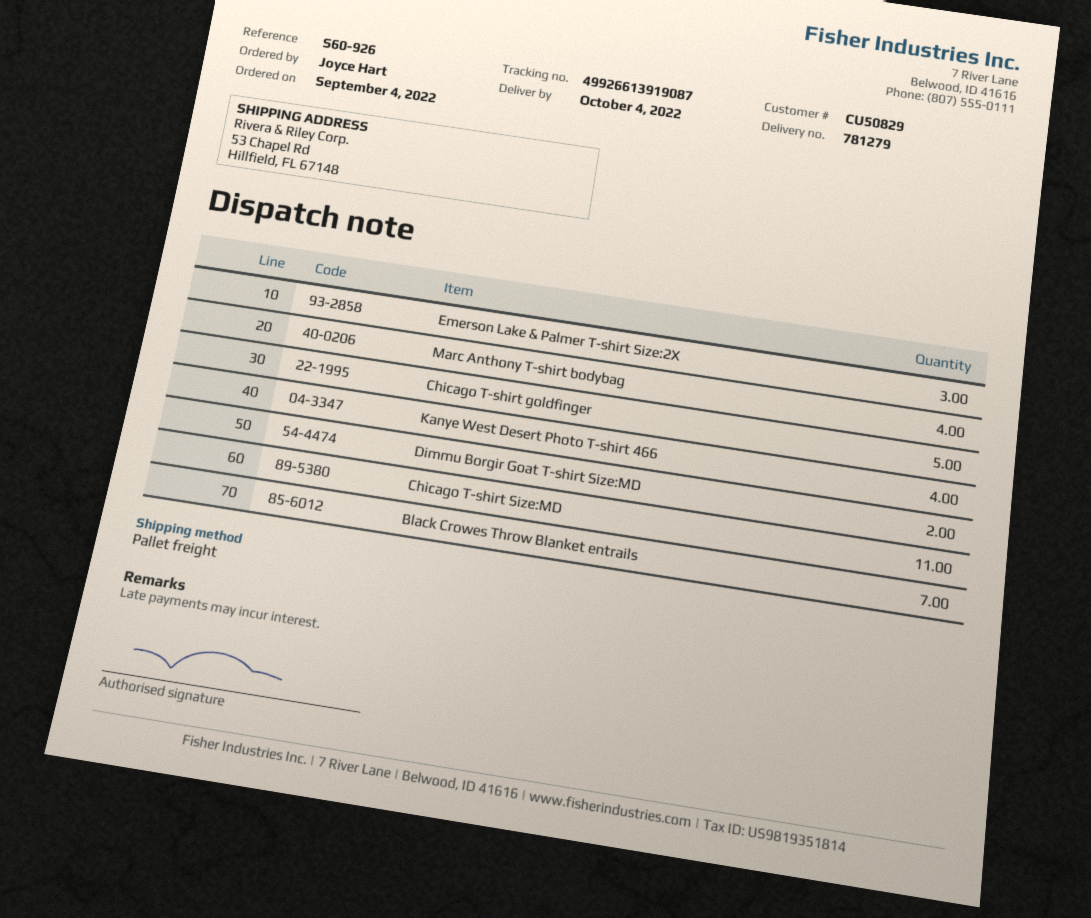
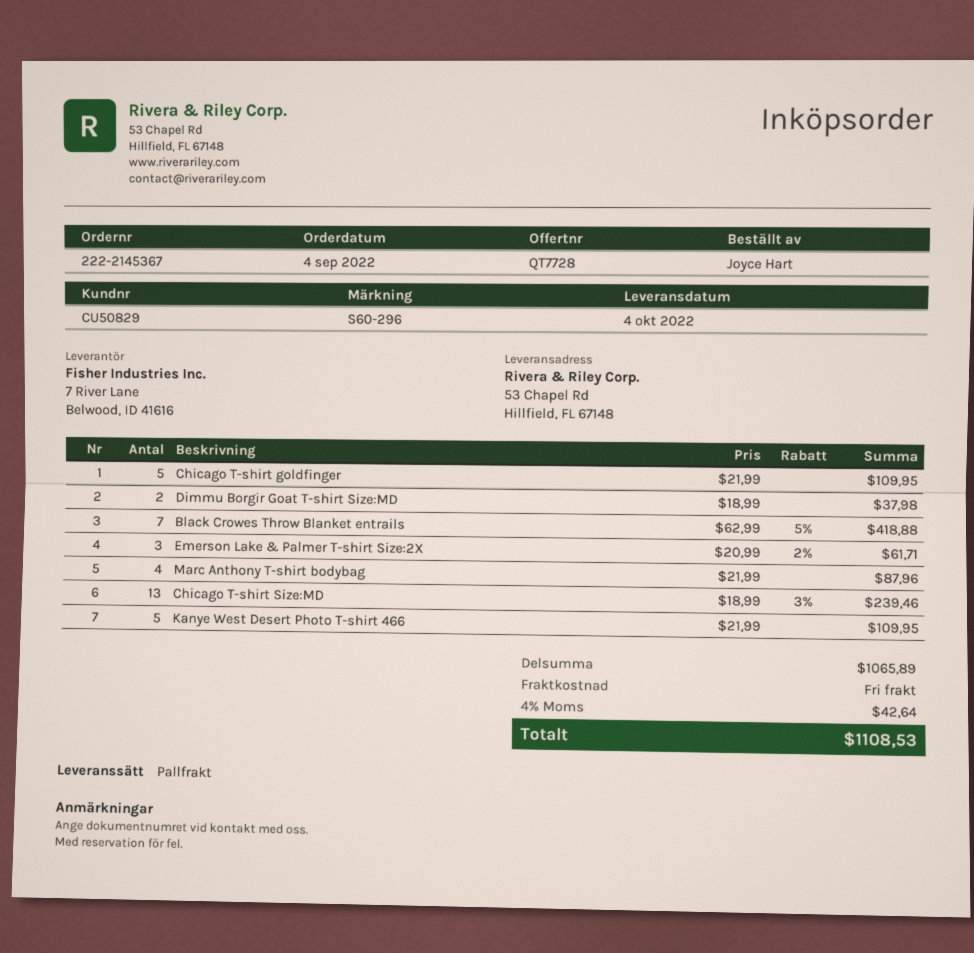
reference: S60-926 -> S60-296
Kanye West Desert Photo T-shirt 466: 4 -> 5
Chicago T-shirt Size:MD: 11 -> 13

